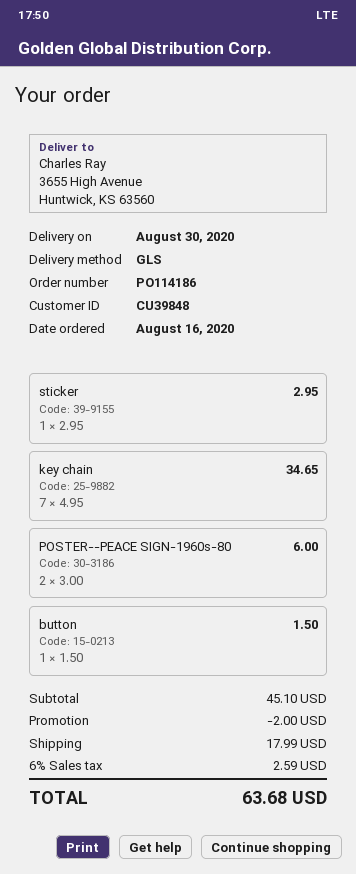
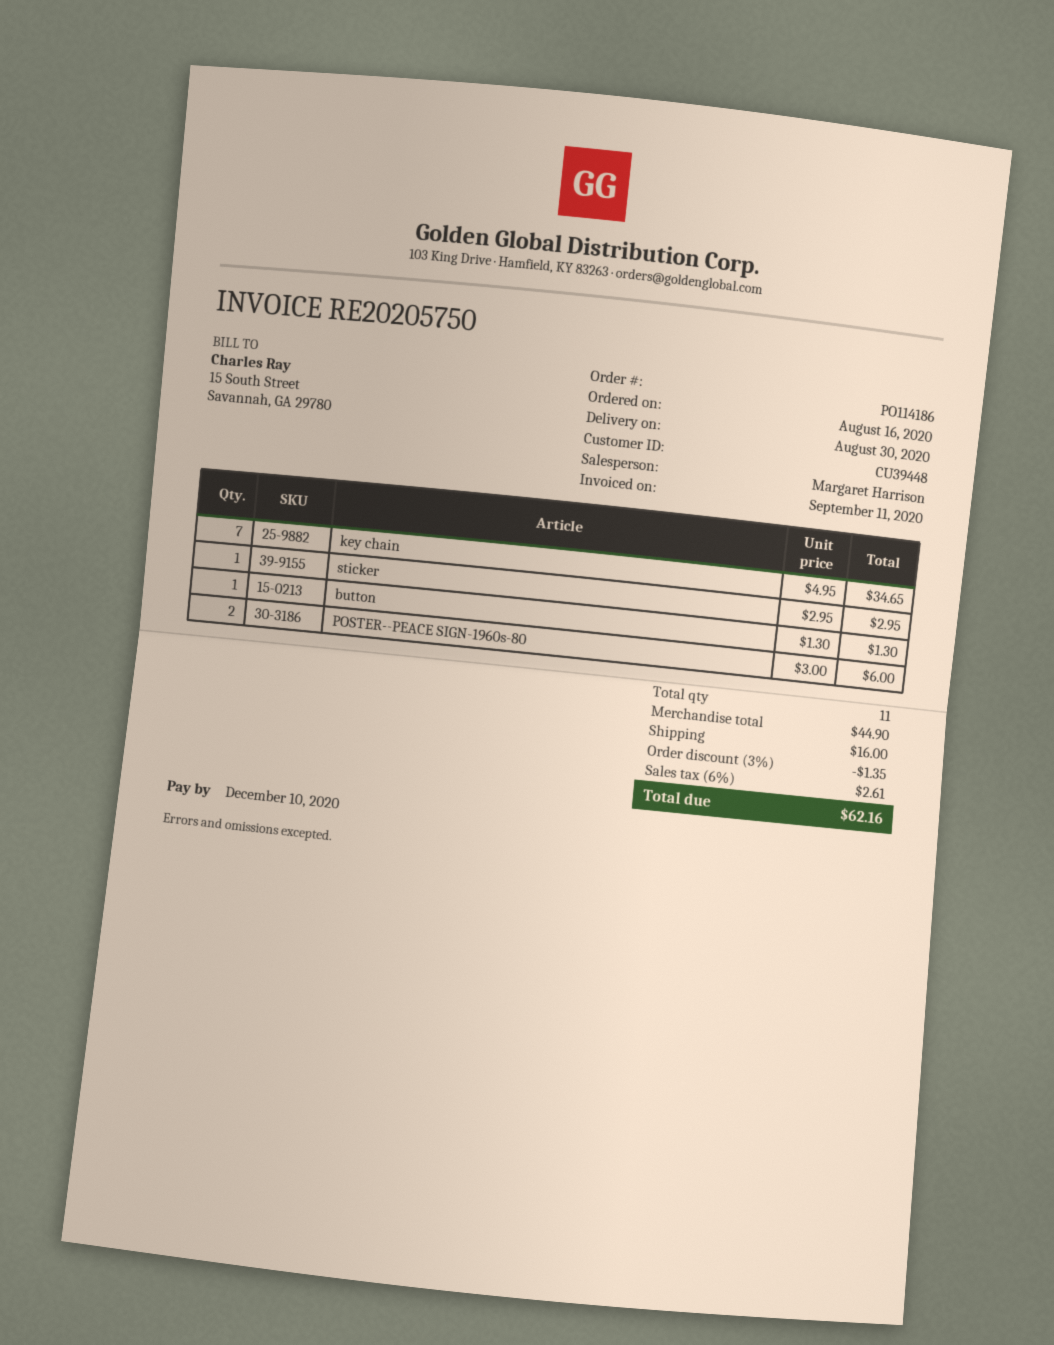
customer number: CU39848 -> CU39448
button: 1 x 1.50 = 1.50 -> 1 x 1.30 = 1.30
subtotal: 45.10 -> 44.90
discount: 2.00 -> 1.35
shipping: 17.99 -> 16.00
tax: 6% = 2.59 -> 6% = 2.61
total: 63.68 -> 62.16

